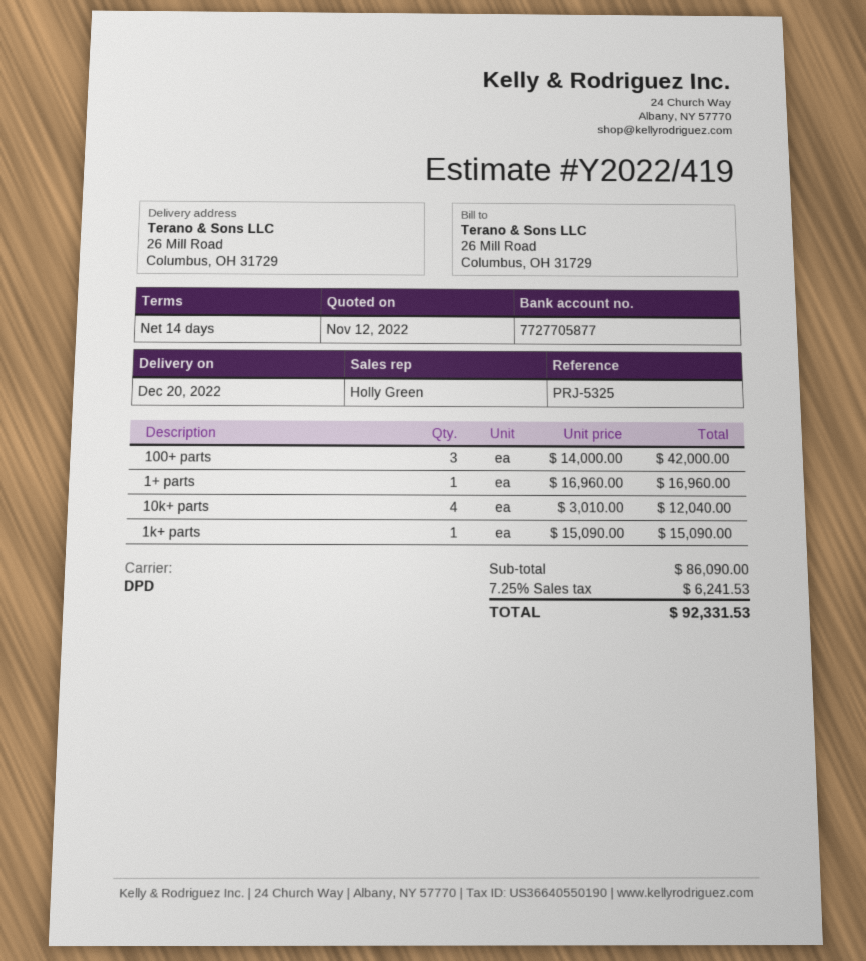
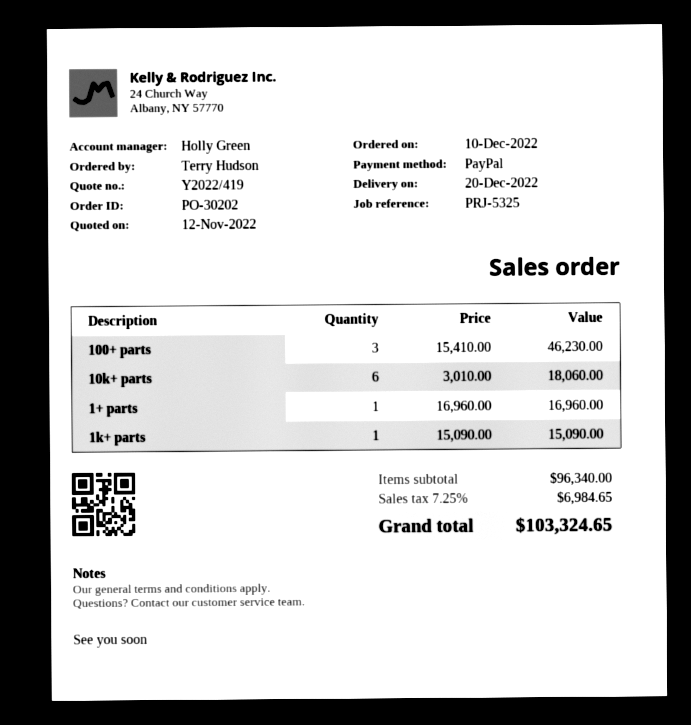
100+ parts: 3 x 14000.00 = 42000.00 -> 3 x 15410.00 = 46230.00
10k+ parts: 4 x 3010.00 = 12040.00 -> 6 x 3010.00 = 18060.00
subtotal: 86090.00 -> 96340.00
tax: 7.25% = 6241.53 -> 7.25% = 6984.65
total: 92331.53 -> 103324.65

